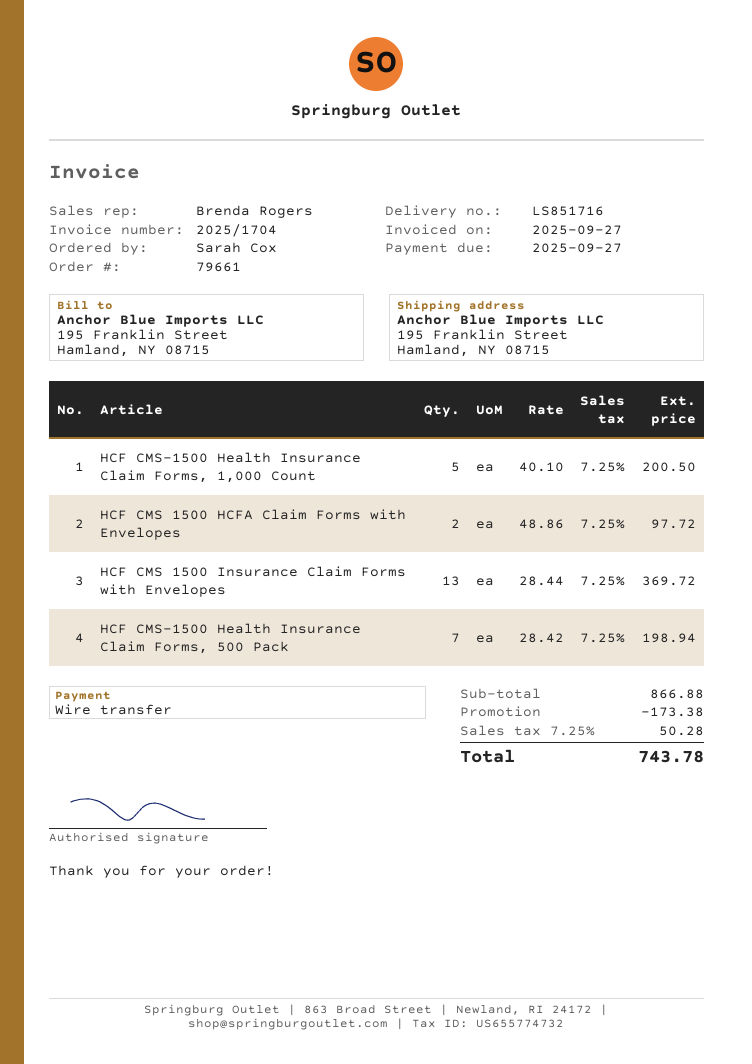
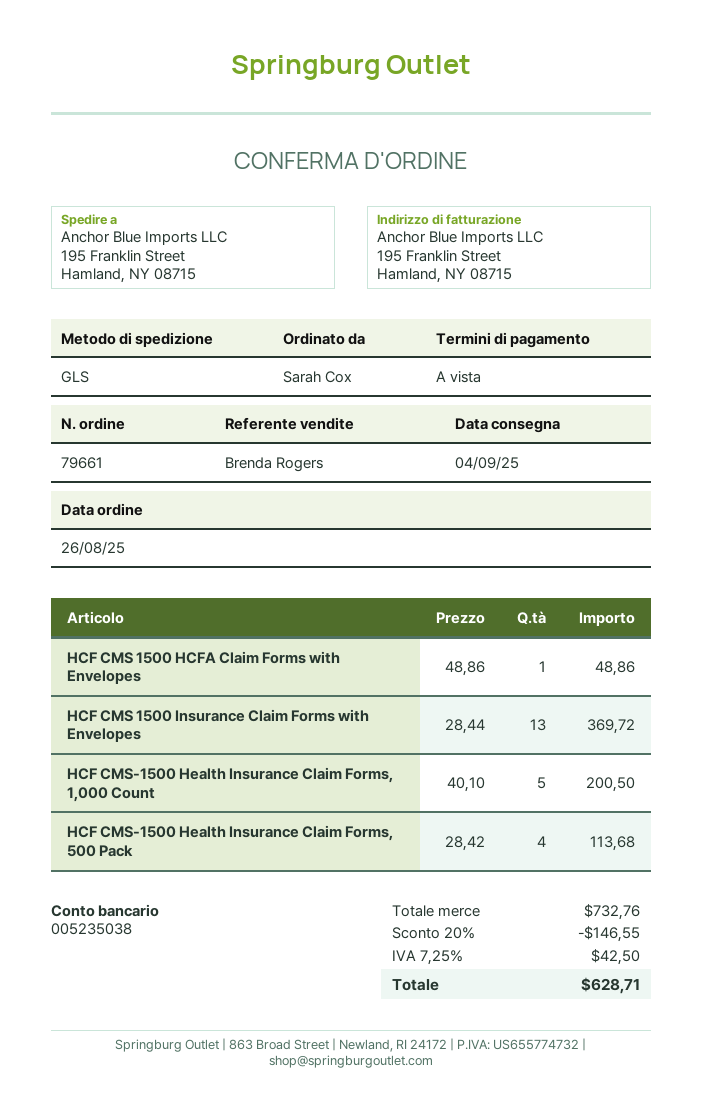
HCF CMS 1500 HCFA Claim Forms with Envelopes: 2 x 48.86 = 97.72 -> 1 x 48.86 = 48.86
HCF CMS-1500 Health Insurance Claim Forms, 500 Pack: 7 x 28.42 = 198.94 -> 4 x 28.42 = 113.68
subtotal: 866.88 -> 732.76
discount: 173.38 -> 146.55
tax: 7.25% = 50.28 -> 7.25% = 42.50
total: 743.78 -> 628.71

